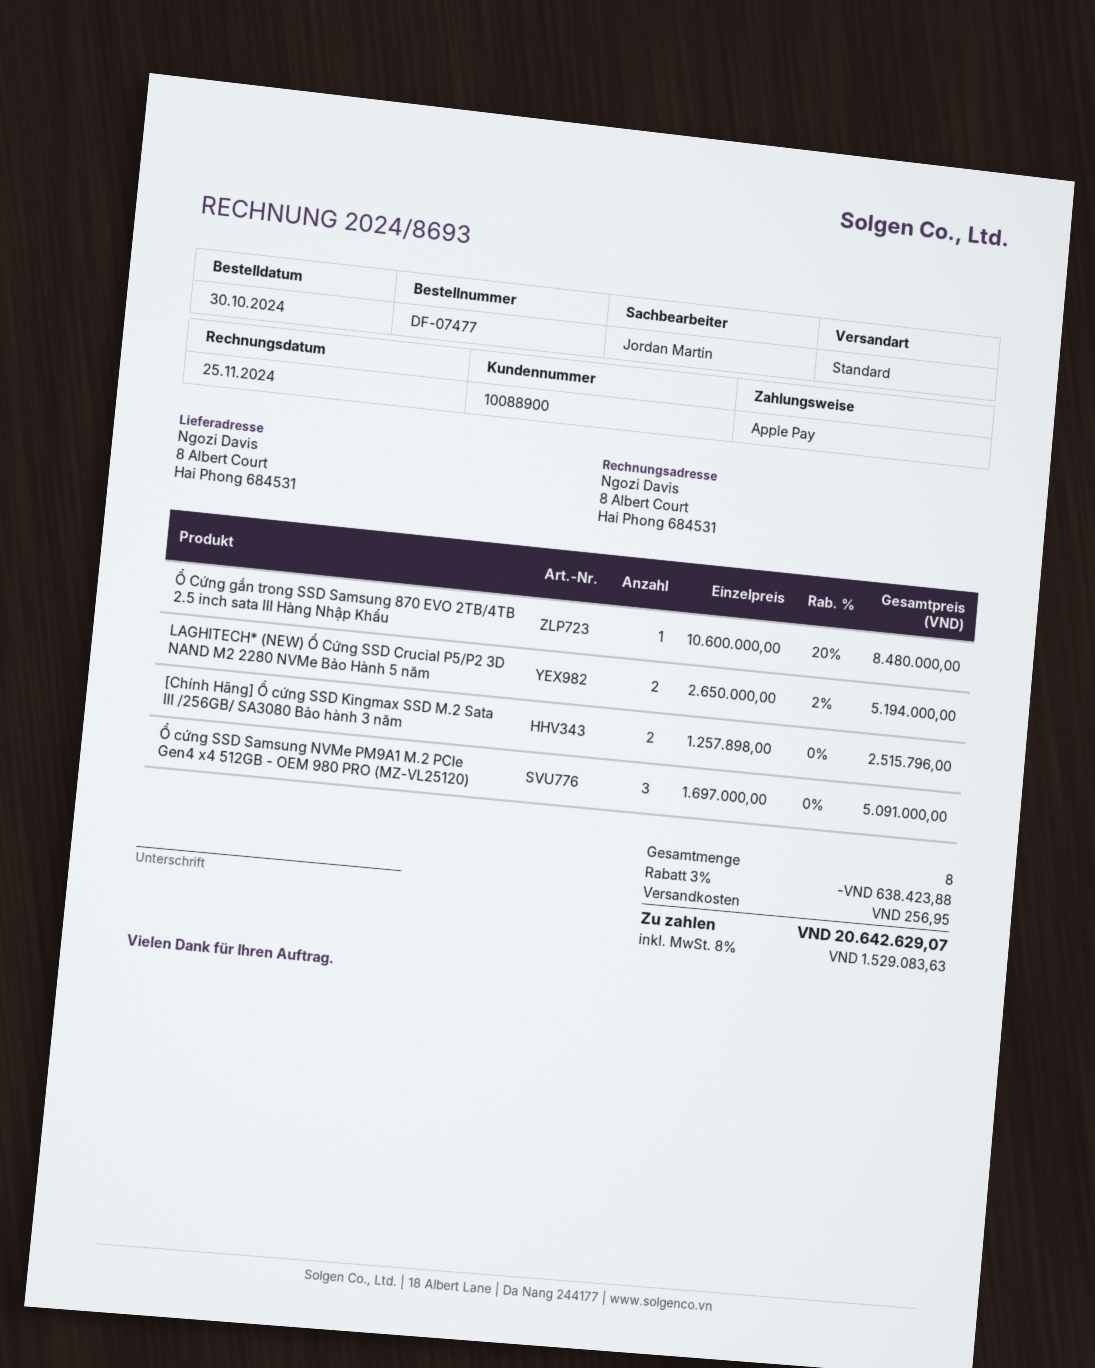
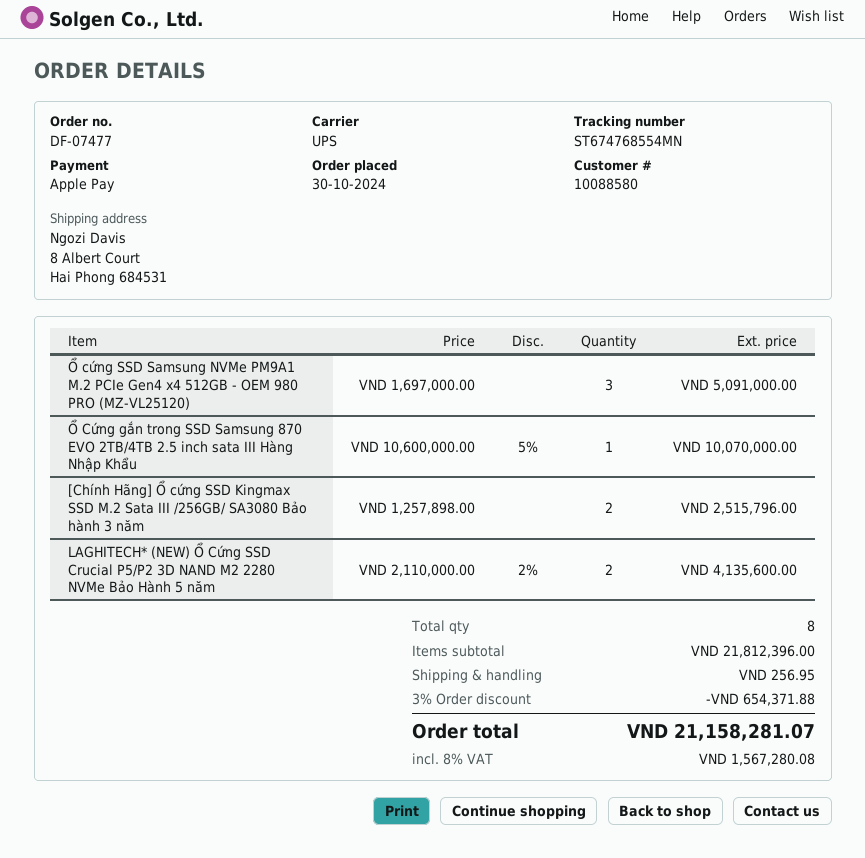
customer number: 10088900 -> 10088580
shipping method: standard -> UPS
Ổ Cứng gắn trong SSD Samsung 870 EVO 2TB/4TB 2.5 inch sata III Hàng Nhập Khẩu: 1 x 10600000.00 - 20% = 8480000.00 -> 1 x 10600000.00 - 5% = 10070000.00
LAGHITECH* (NEW) Ổ Cứng SSD Crucial P5/P2 3D NAND M2 2280 NVMe Bảo Hành 5 năm: 2 x 2650000.00 - 2% = 5194000.00 -> 2 x 2110000.00 - 2% = 4135600.00
discount: 3% = 638423.88 -> 3% = 654371.88
tax: 8% = 1529083.63 -> 8% = 1567280.08
total: 20642629.07 -> 21158281.07

